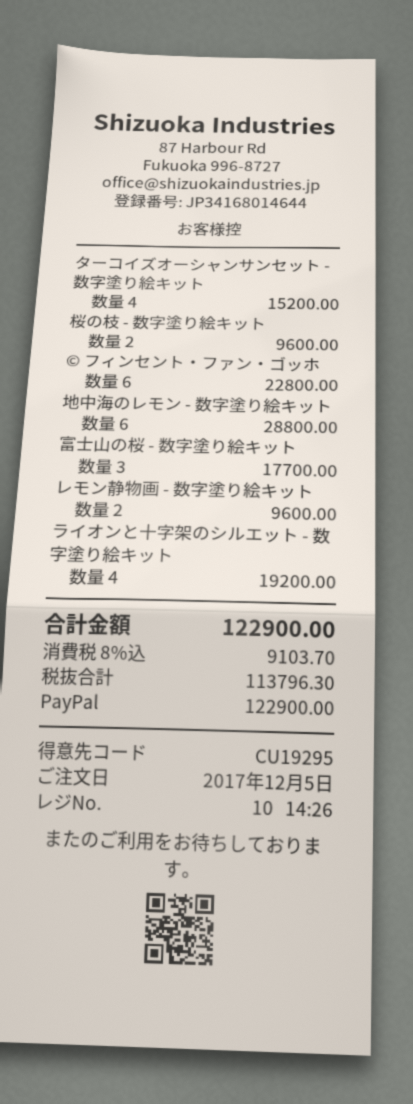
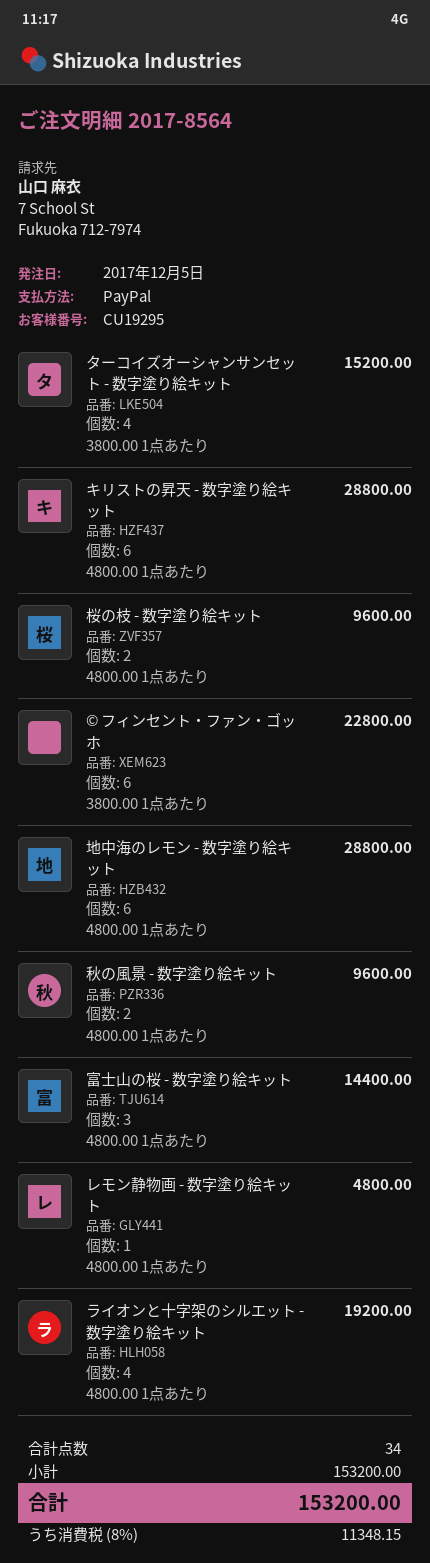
富士山の桜 - 数字塗り絵キット: 3 for 17700.00 -> 3 for 14400.00
レモン静物画 - 数字塗り絵キット: 2 for 9600.00 -> 1 for 4800.00
キリストの昇天 - 数字塗り絵キット: none -> 6 for 28800.00
秋の風景 - 数字塗り絵キット: none -> 2 for 9600.00
tax: 8% = 9103.70 -> 8% = 11348.15
total: 122900.00 -> 153200.00

